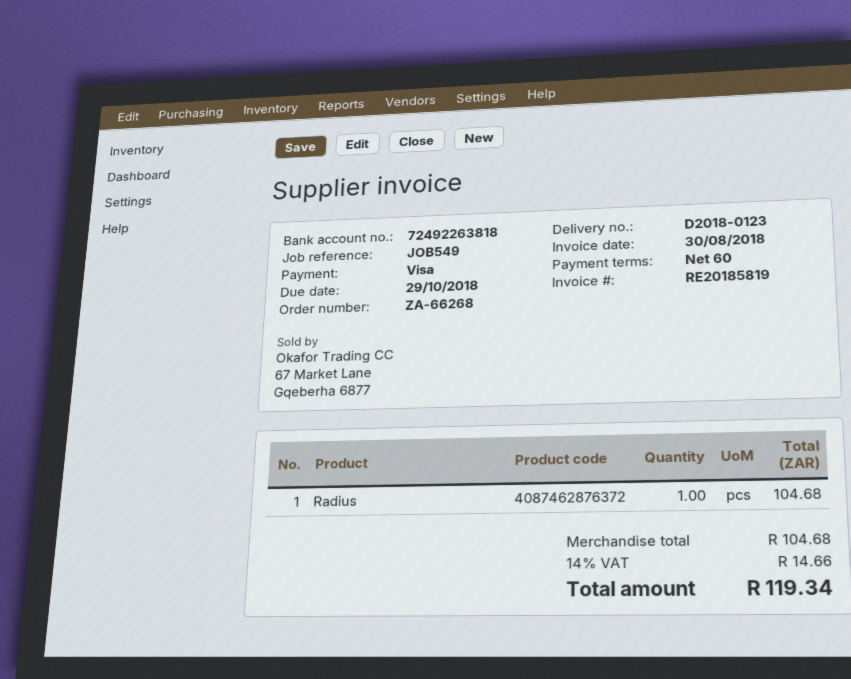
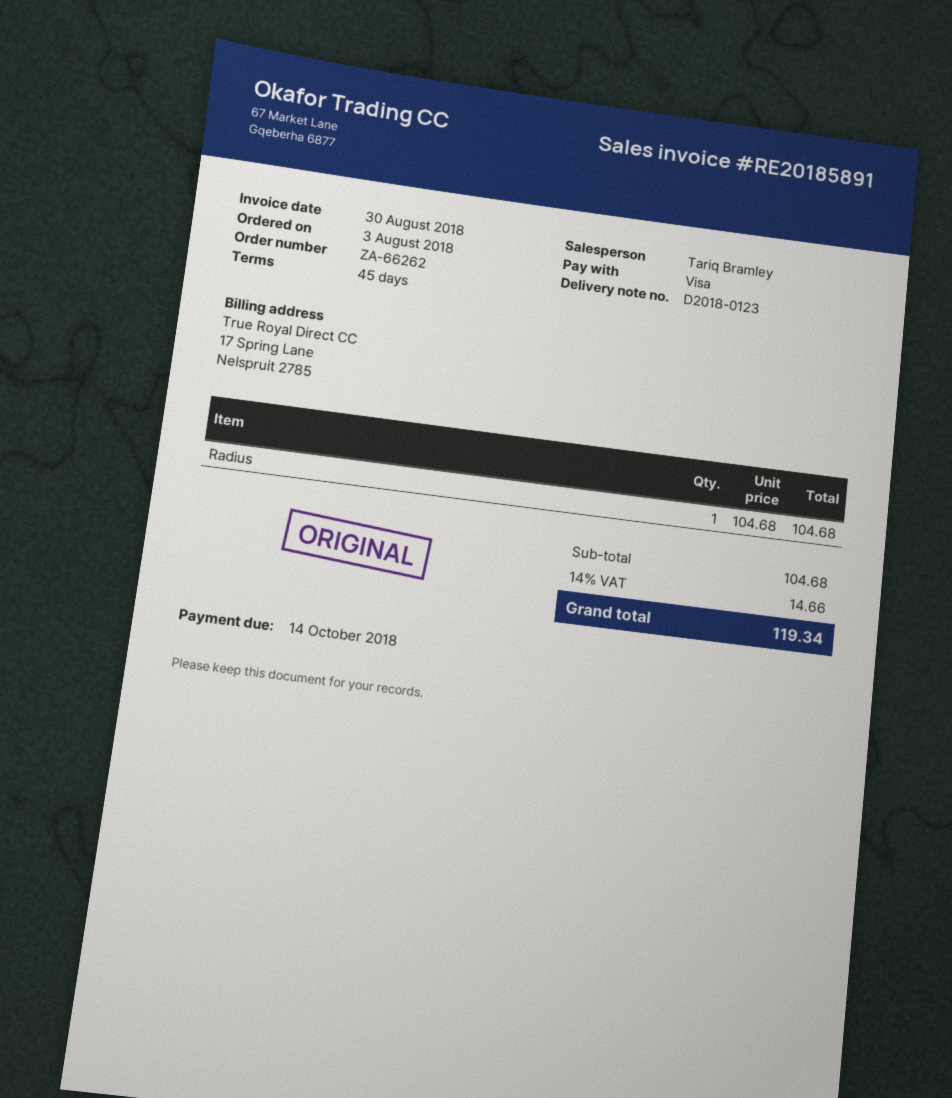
order number: ZA-66268 -> ZA-66262
invoice number: RE20185819 -> RE20185891
payment terms: 60 days -> 45 days
due date: 2018-10-29 -> 2018-10-14

